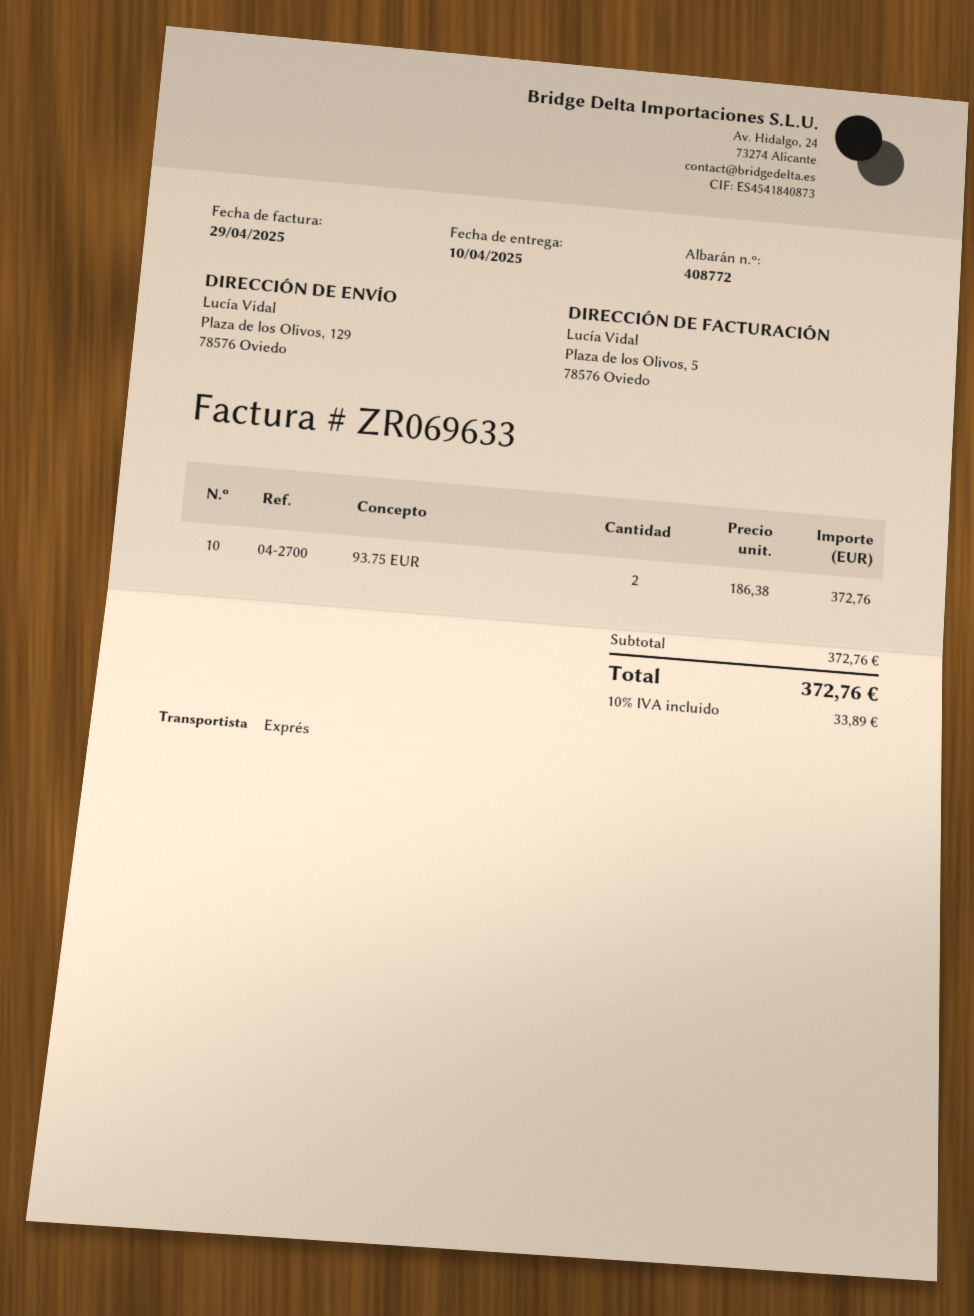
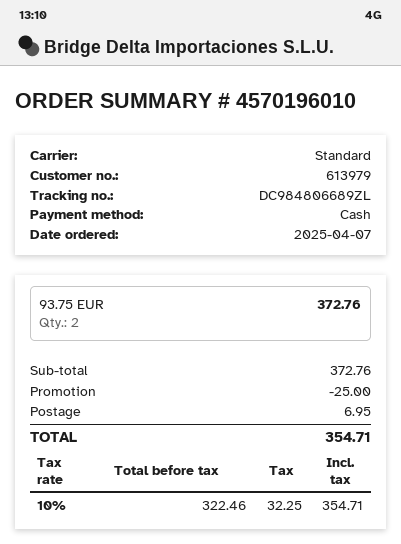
shipping method: express -> standard
discount: none -> 25.00
shipping: none -> 6.95
tax: 10% = 33.89 -> 10% = 32.25
total: 372.76 -> 354.71

